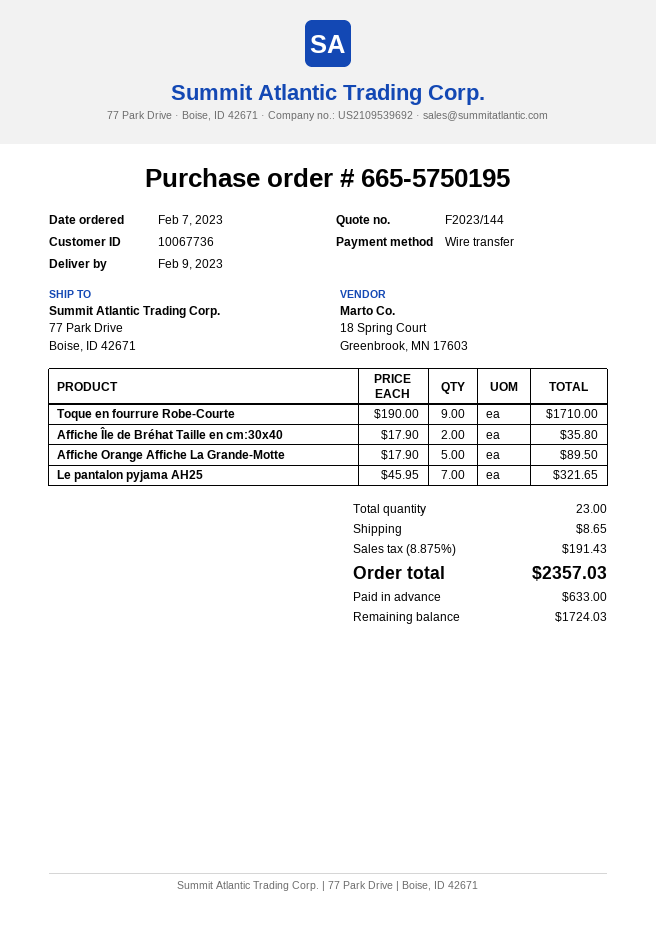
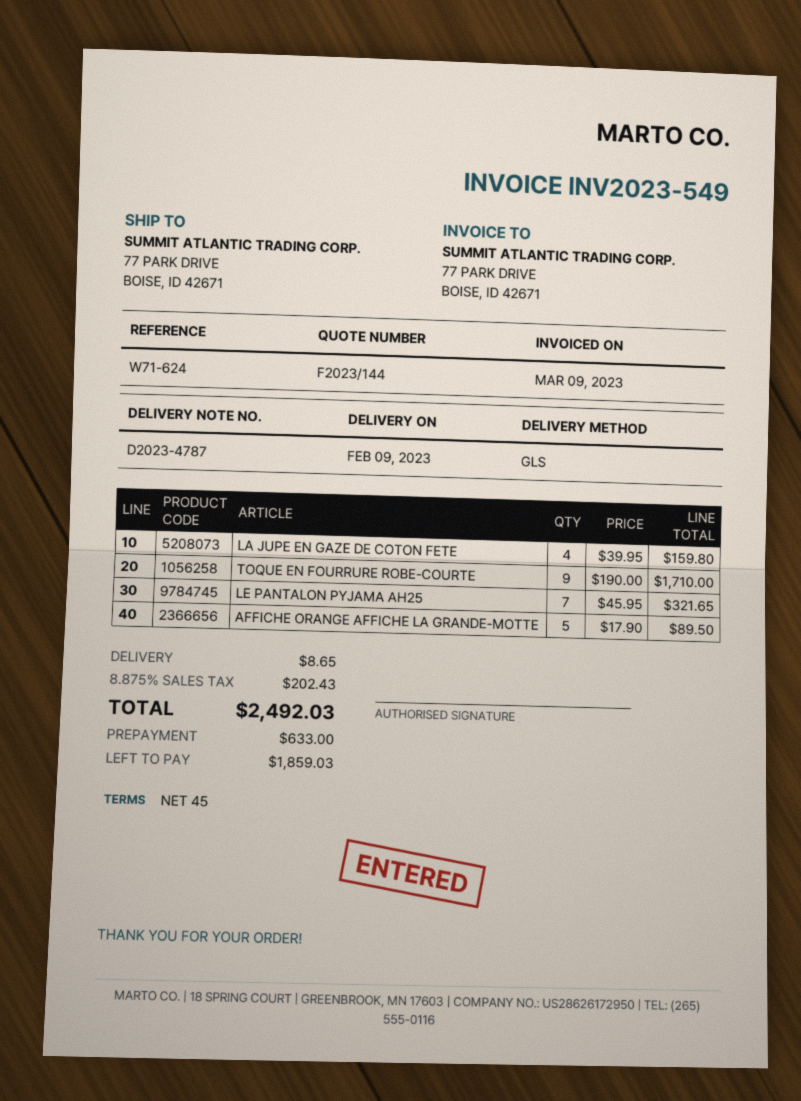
Affiche Île de Bréhat Taille en cm:30x40: 2 x 17.90 = 35.80 -> none
LA JUPE EN GAZE DE COTON FETE: none -> 4 x 39.95 = 159.80
tax: 8.875% = 191.43 -> 8.875% = 202.43
total: 2357.03 -> 2492.03
balance: 1724.03 -> 1859.03

